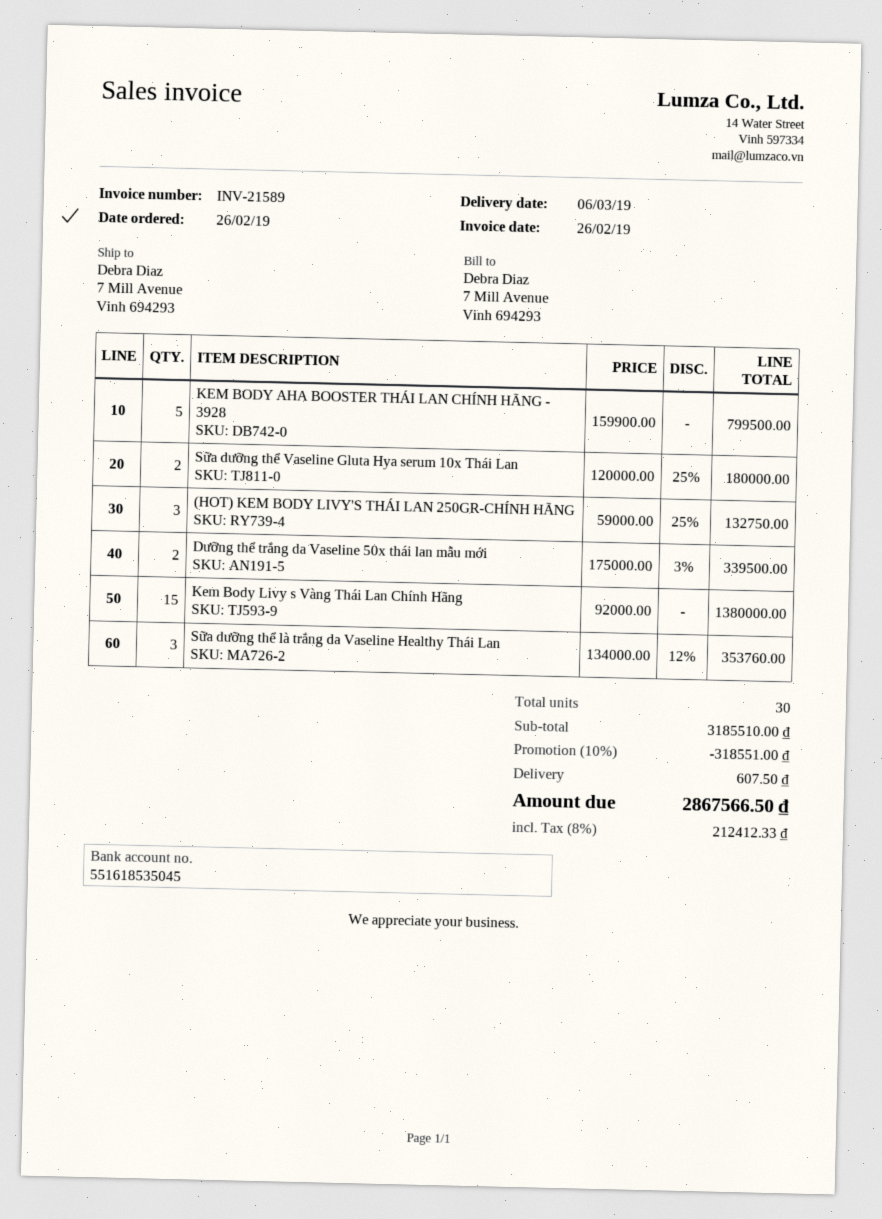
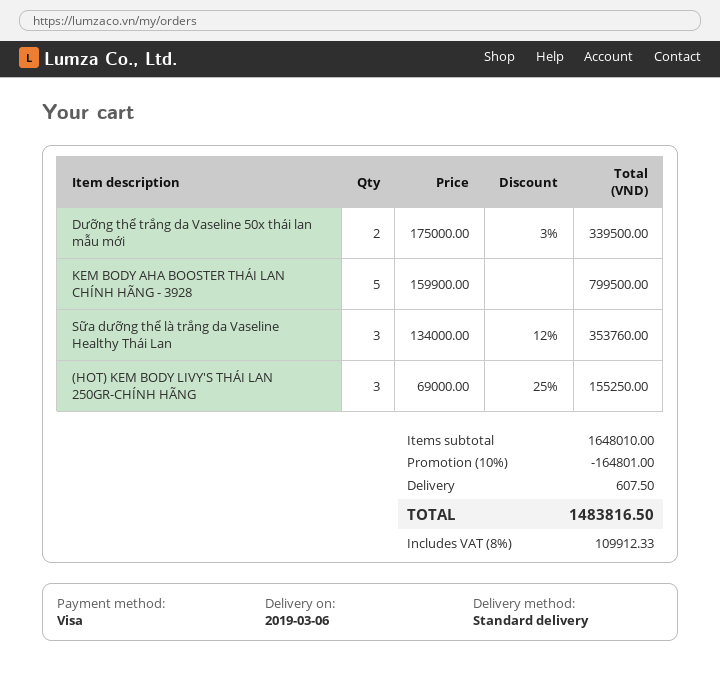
Sữa dưỡng thể Vaseline Gluta Hya serum 10x Thái Lan: 2 x 120000.00 - 25% = 180000.00 -> none
(HOT) KEM BODY LIVY'S THÁI LAN 250GR-CHÍNH HÃNG: 3 x 59000.00 - 25% = 132750.00 -> 3 x 69000.00 - 25% = 155250.00
Kem Body Livy s Vàng Thái Lan Chính Hãng: 15 x 92000.00 = 1380000.00 -> none
subtotal: 3185510.00 -> 1648010.00
discount: 10% = 318551.00 -> 10% = 164801.00
tax: 8% = 212412.33 -> 8% = 109912.33
total: 2867566.50 -> 1483816.50

